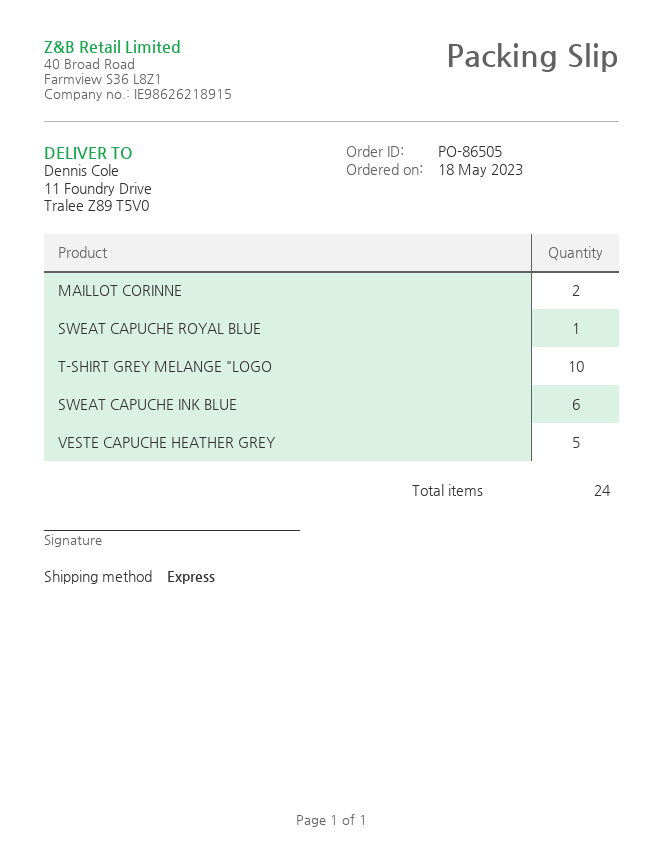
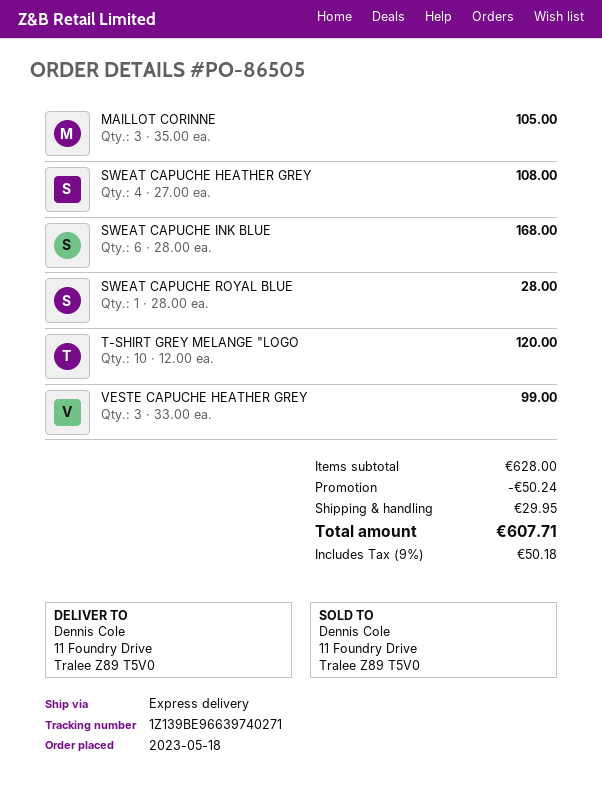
MAILLOT CORINNE: 2 -> 3
VESTE CAPUCHE HEATHER GREY: 5 -> 3
SWEAT CAPUCHE HEATHER GREY: none -> 4

